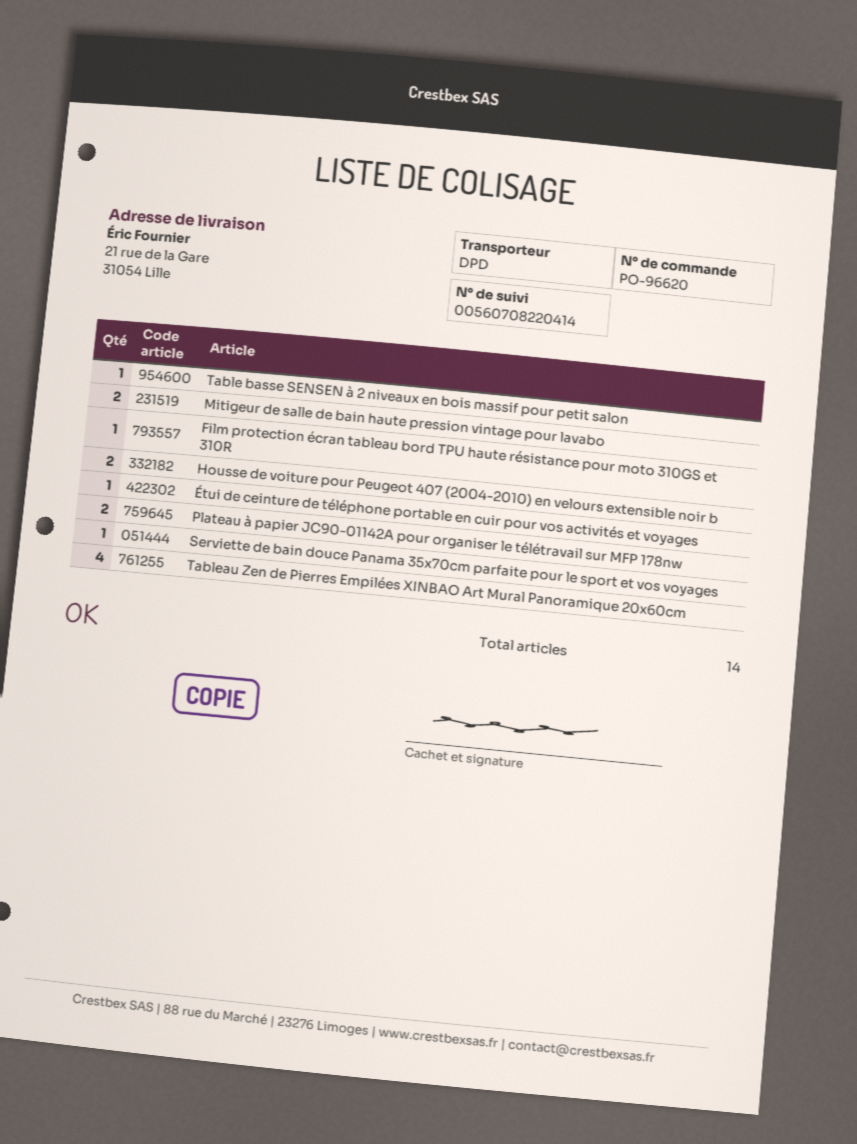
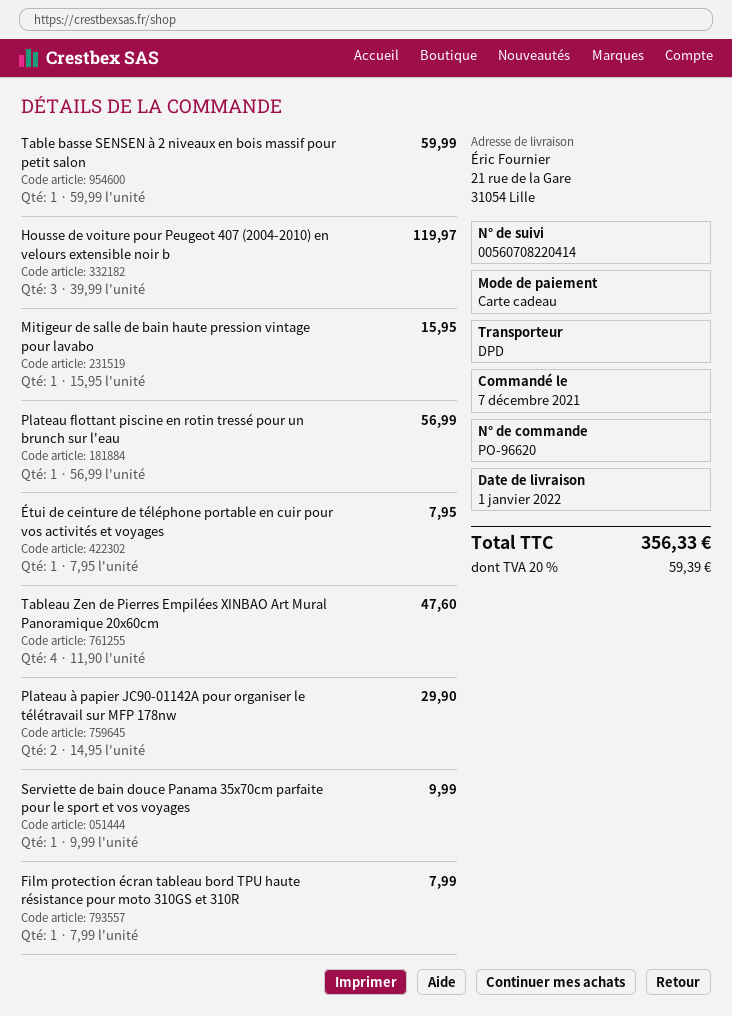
Mitigeur de salle de bain haute pression vintage pour lavabo: 2 -> 1
Housse de voiture pour Peugeot 407 (2004-2010) en velours extensible noir b: 2 -> 3
Plateau flottant piscine en rotin tressé pour un brunch sur l'eau: none -> 1

